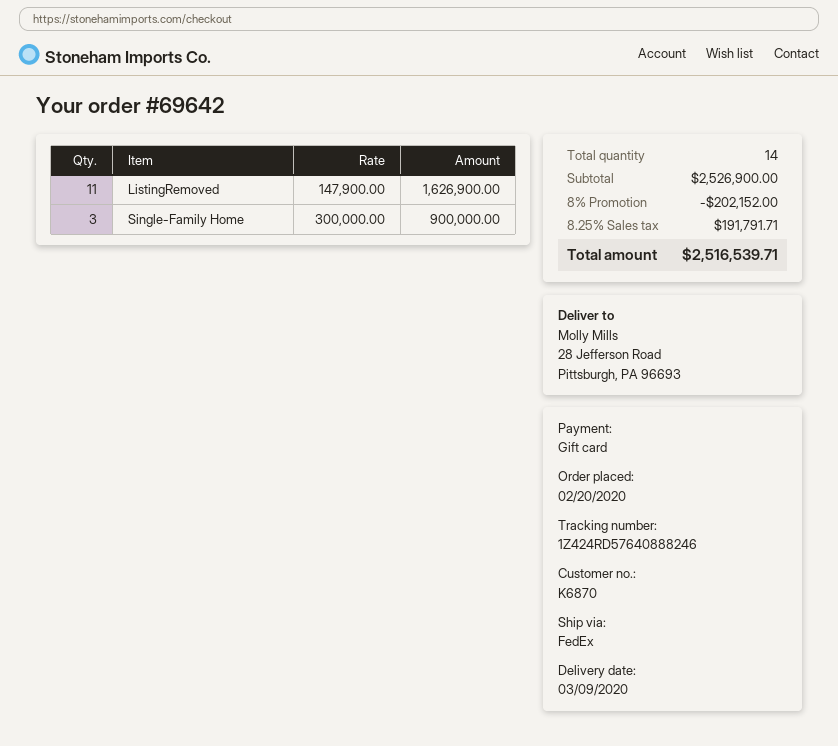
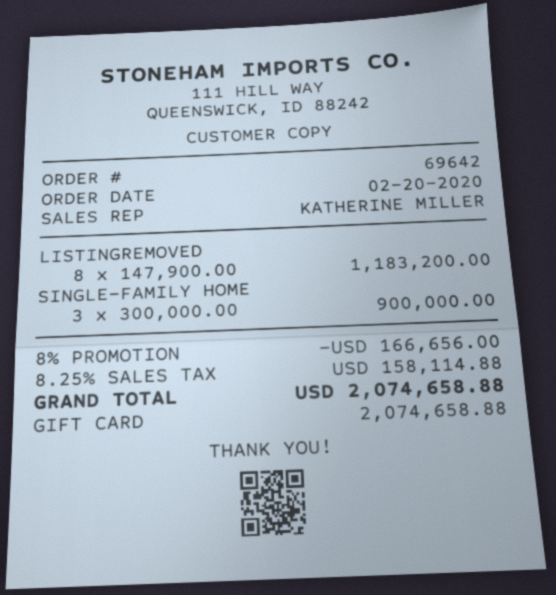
ListingRemoved: 11 x 147900.00 = 1626900.00 -> 8 x 147900.00 = 1183200.00
discount: 8% = 202152.00 -> 8% = 166656.00
tax: 8.25% = 191791.71 -> 8.25% = 158114.88
total: 2516539.71 -> 2074658.88

